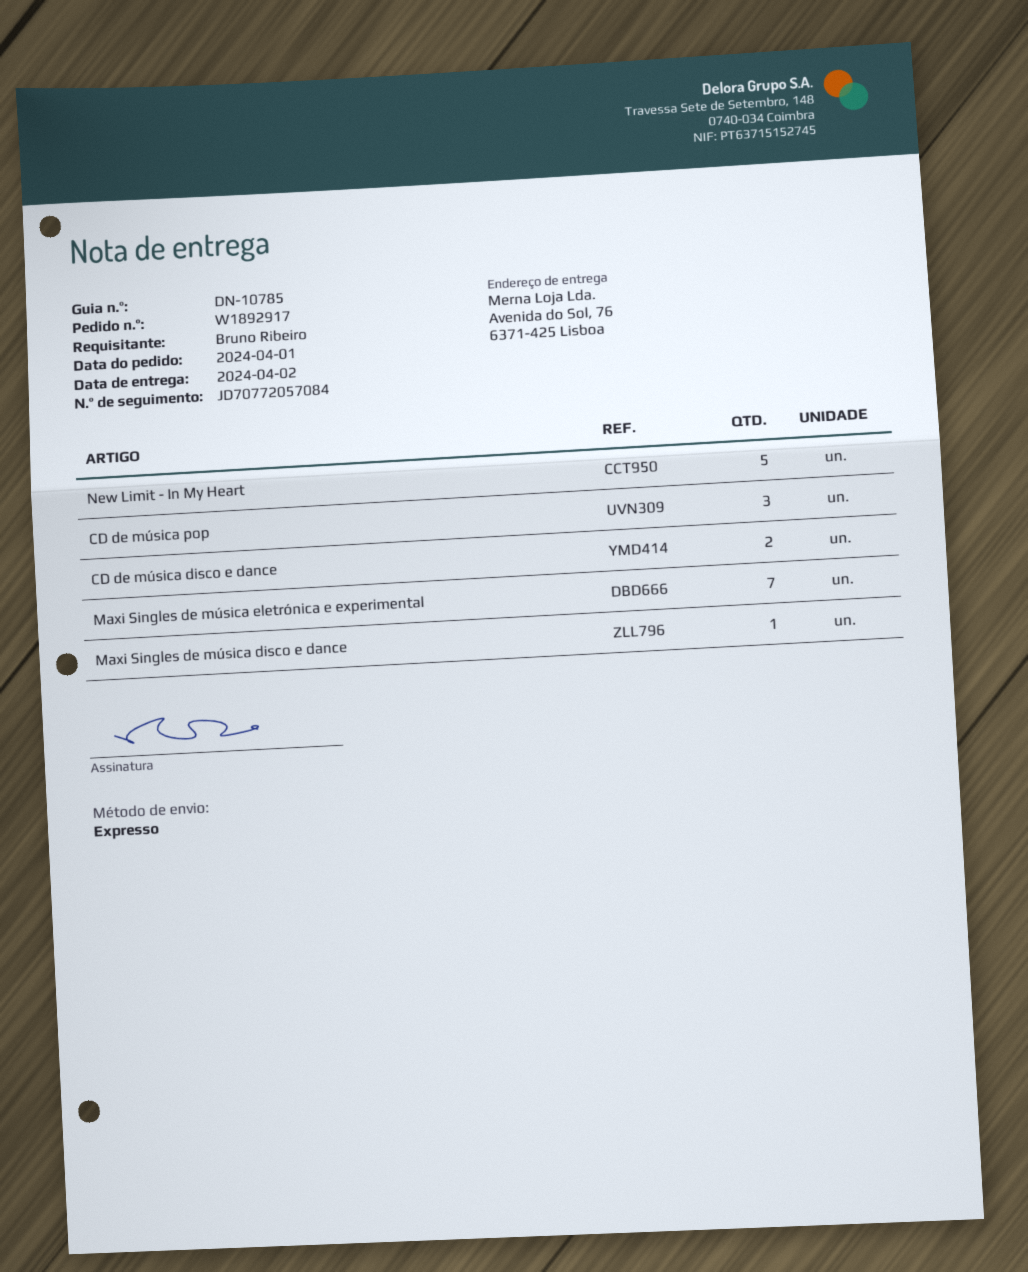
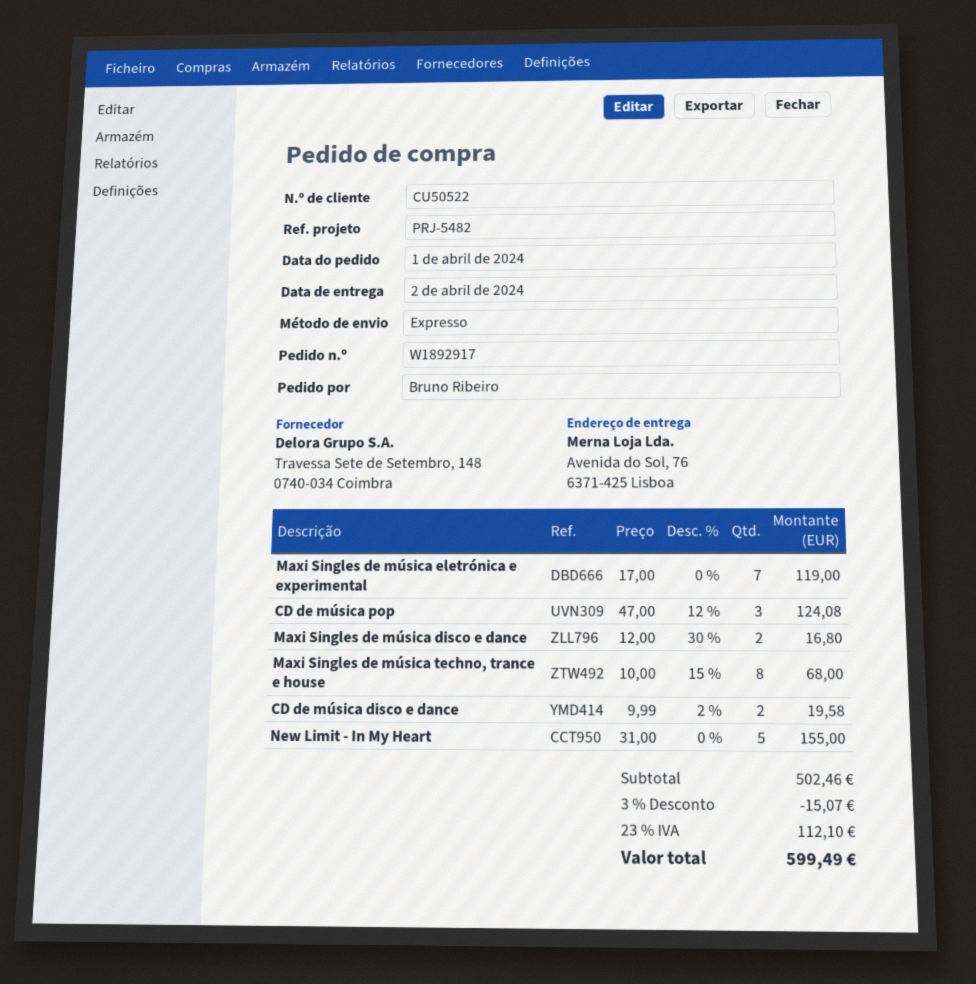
Maxi Singles de música disco e dance: 1 -> 2
Maxi Singles de música techno, trance e house: none -> 8

